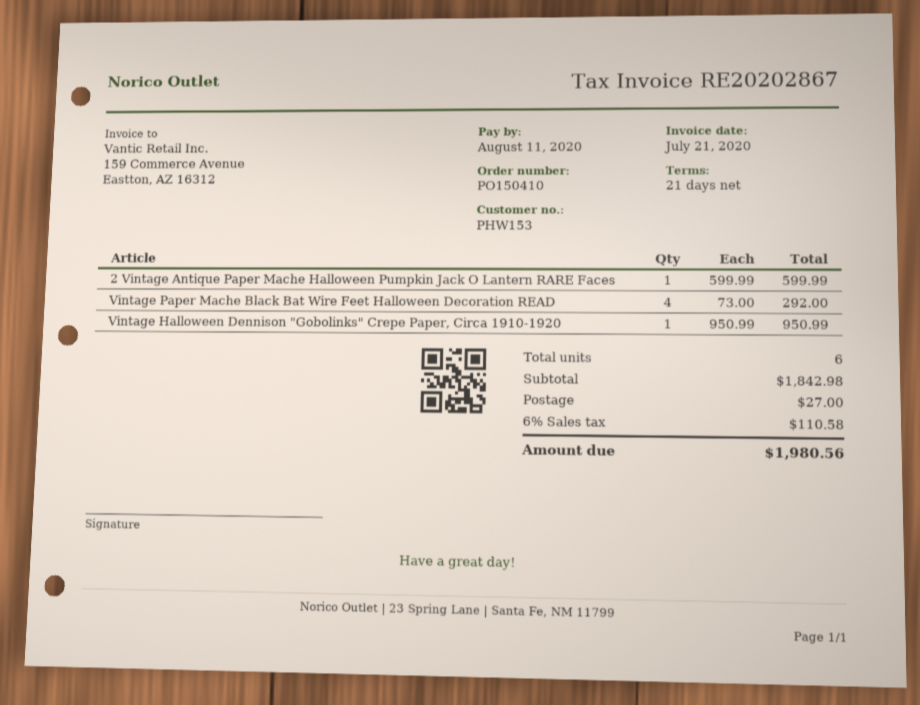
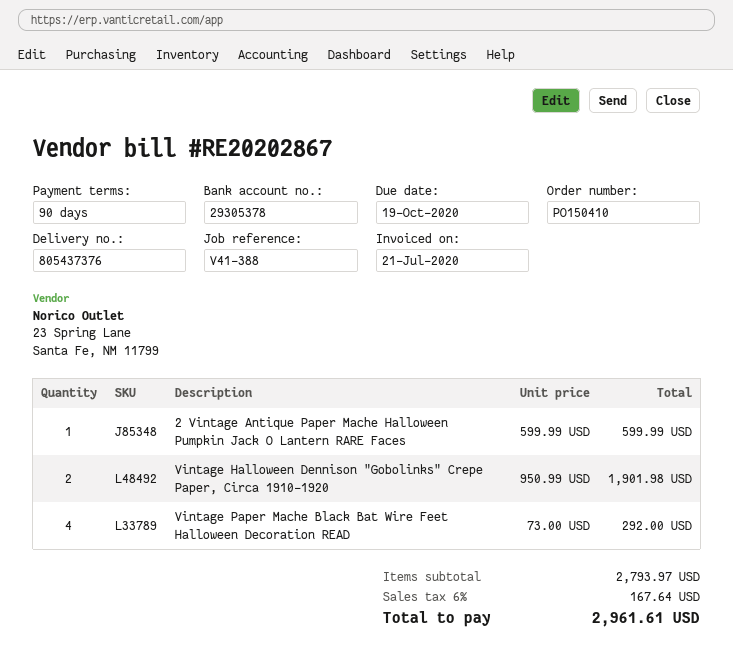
payment terms: 21 days -> 90 days
due date: 2020-08-11 -> 2020-10-19
Vintage Halloween Dennison "Gobolinks" Crepe Paper, Circa 1910-1920: 1 x 950.99 = 950.99 -> 2 x 950.99 = 1901.98
subtotal: 1842.98 -> 2793.97
shipping: 27.00 -> none
tax: 6% = 110.58 -> 6% = 167.64
total: 1980.56 -> 2961.61

